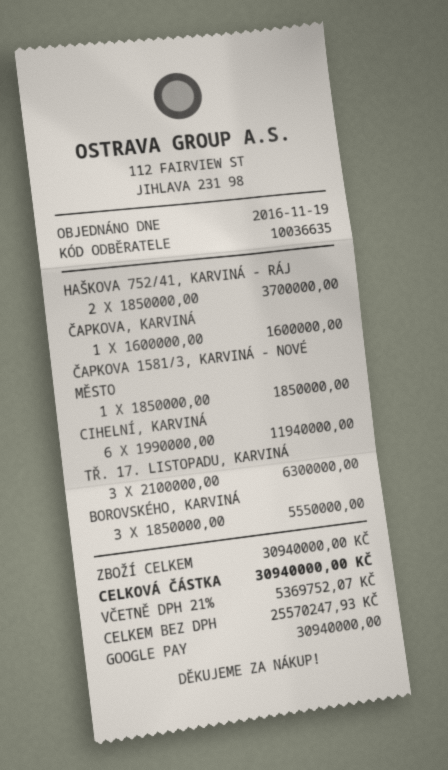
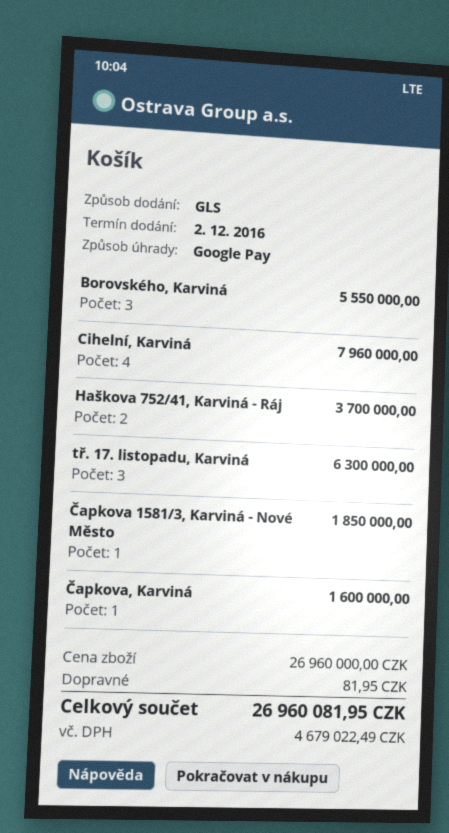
CIHELNÍ, KARVINÁ: 6 for 11940000.00 -> 4 for 7960000.00
subtotal: 30940000.00 -> 26960000.00
shipping: none -> 81.95
tax: 5369752.07 -> 4679022.49
total: 30940000.00 -> 26960081.95

